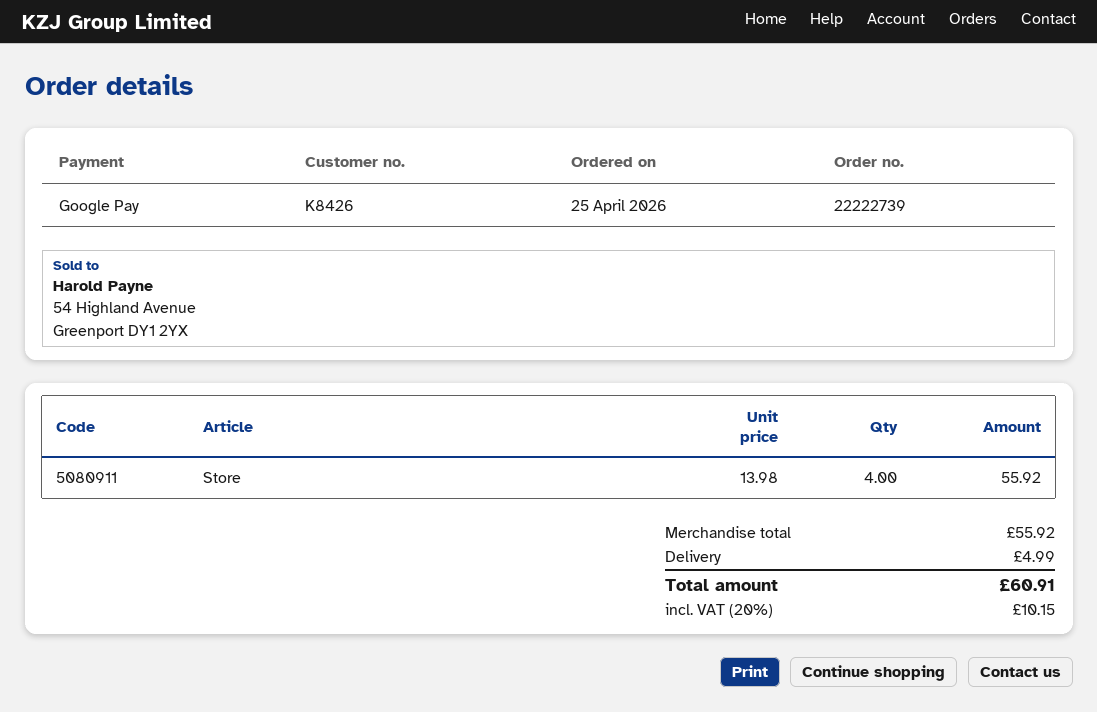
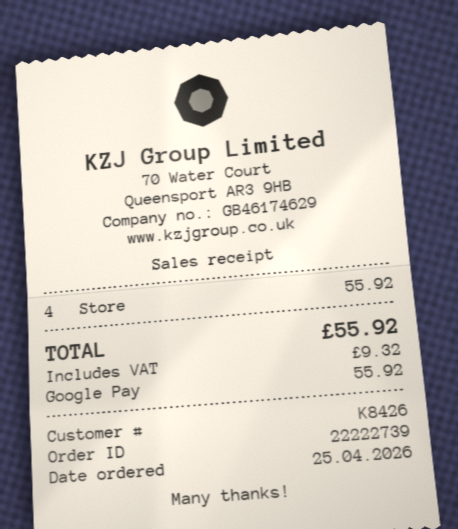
shipping: 4.99 -> none
tax: 10.15 -> 9.32
total: 60.91 -> 55.92

